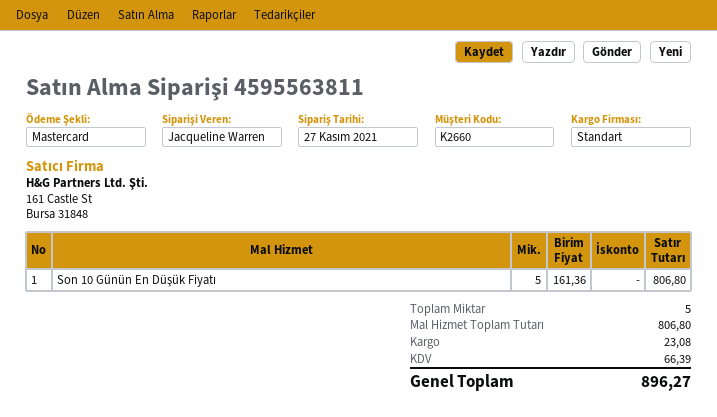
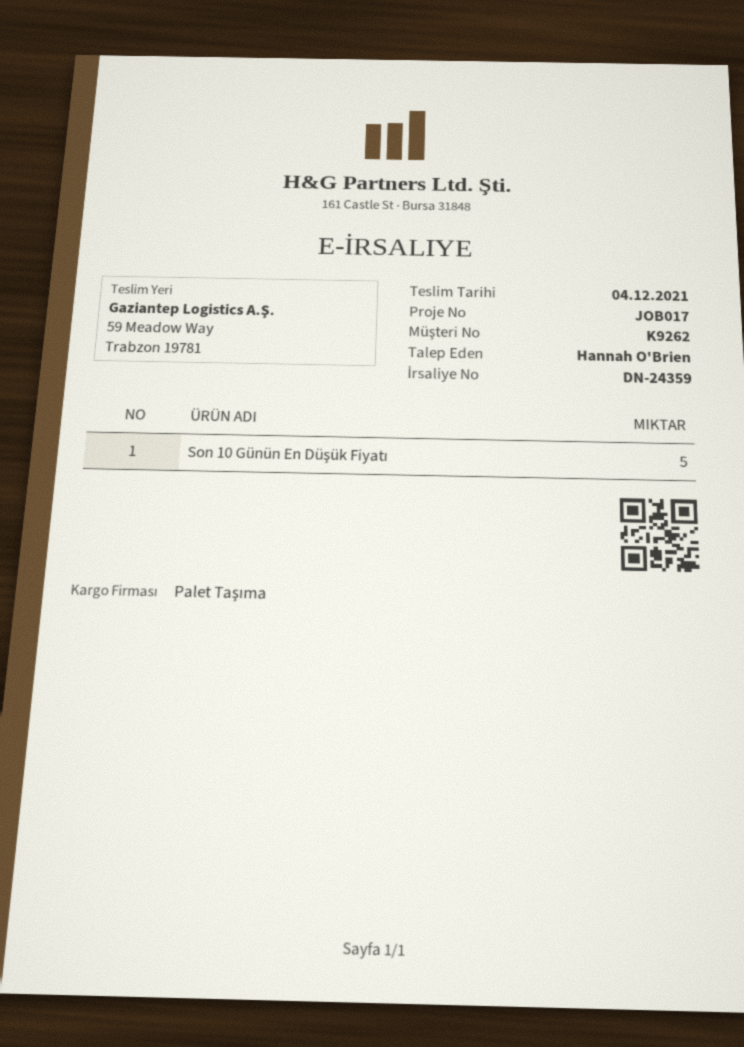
customer number: K2660 -> K9262
ordered by: Jacqueline Warren -> Hannah O'Brien
shipping method: standard -> pallet freight

